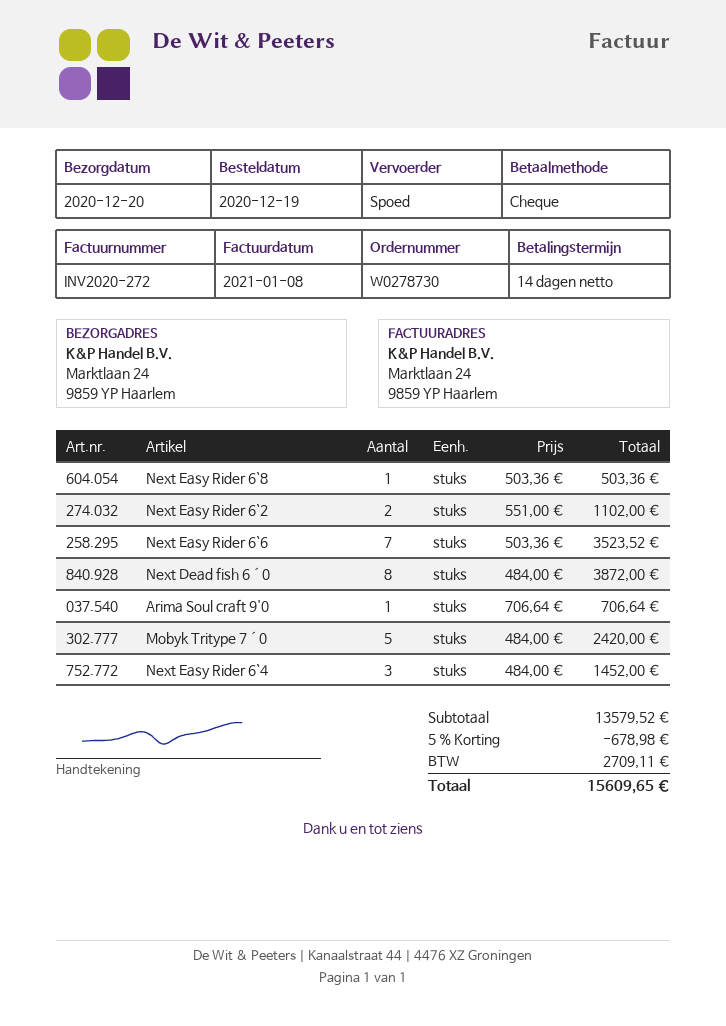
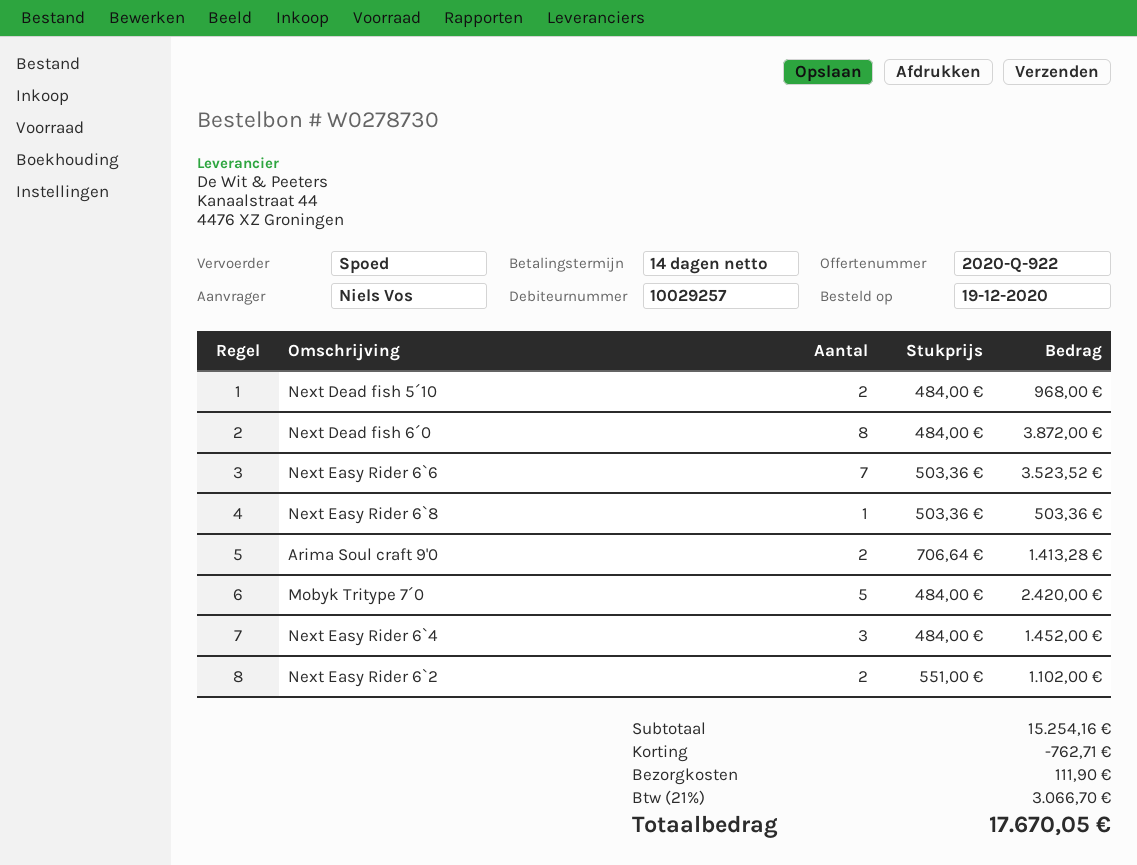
Arima Soul craft 9'0: 1 x 706.64 = 706.64 -> 2 x 706.64 = 1413.28
Next Dead fish 5´10: none -> 2 x 484.00 = 968.00
subtotal: 13579.52 -> 15254.16
discount: 678.98 -> 762.71
shipping: none -> 111.90
tax: 2709.11 -> 3066.70
total: 15609.65 -> 17670.05

